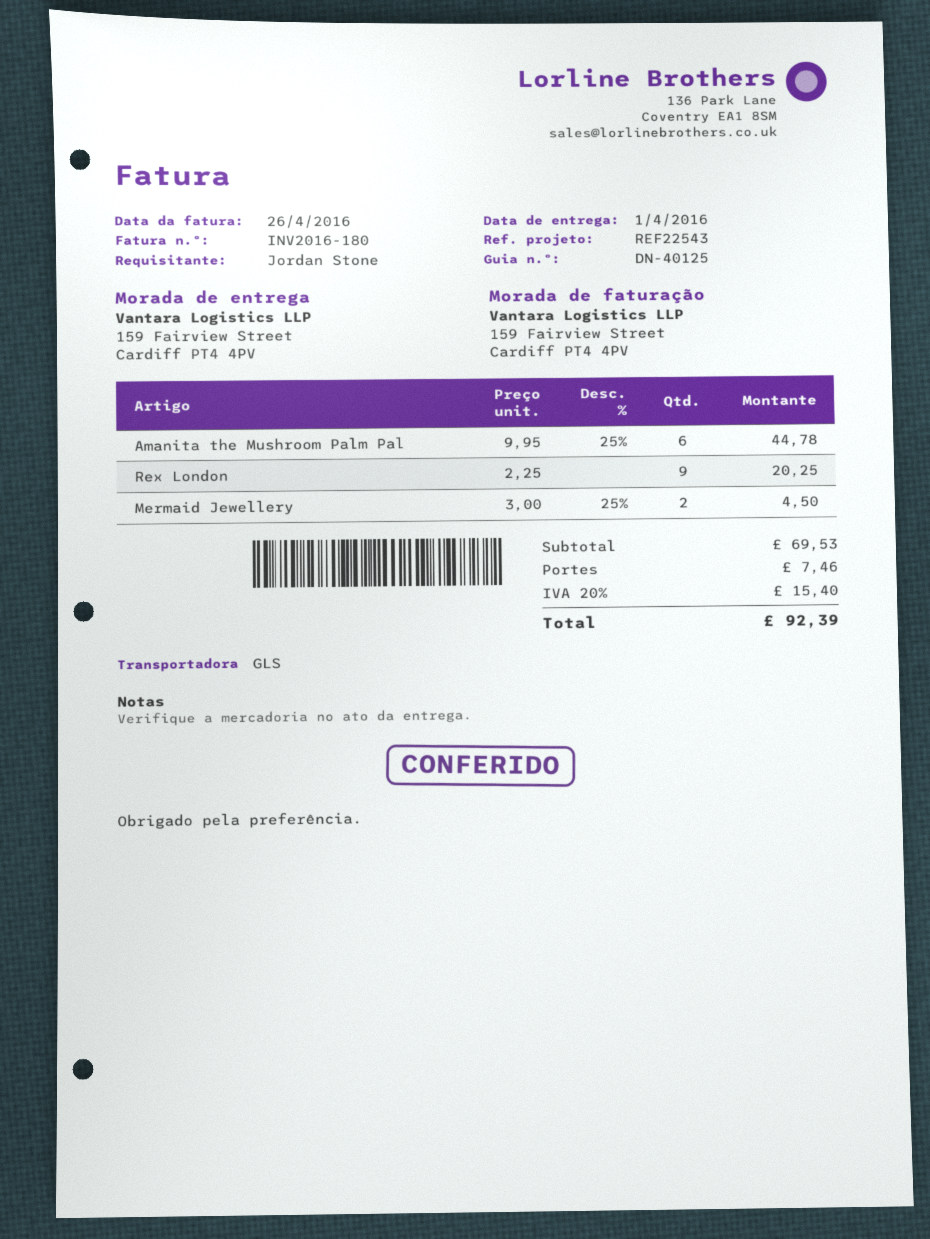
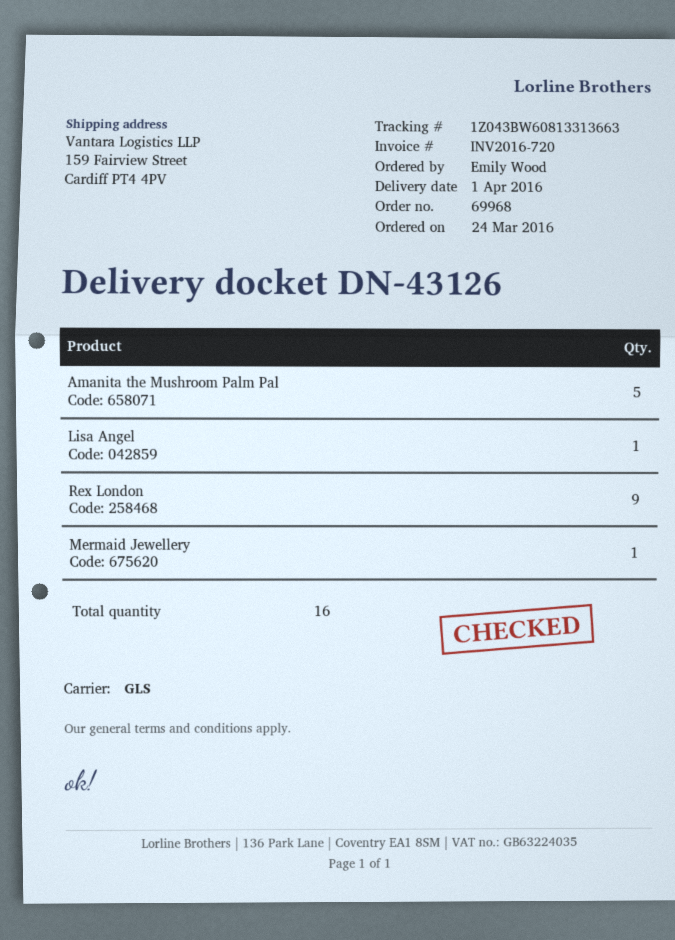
delivery note number: DN-40125 -> DN-43126
invoice number: INV2016-180 -> INV2016-720
ordered by: Jordan Stone -> Emily Wood
Amanita the Mushroom Palm Pal: 6 -> 5
Mermaid Jewellery: 2 -> 1
Lisa Angel: none -> 1

